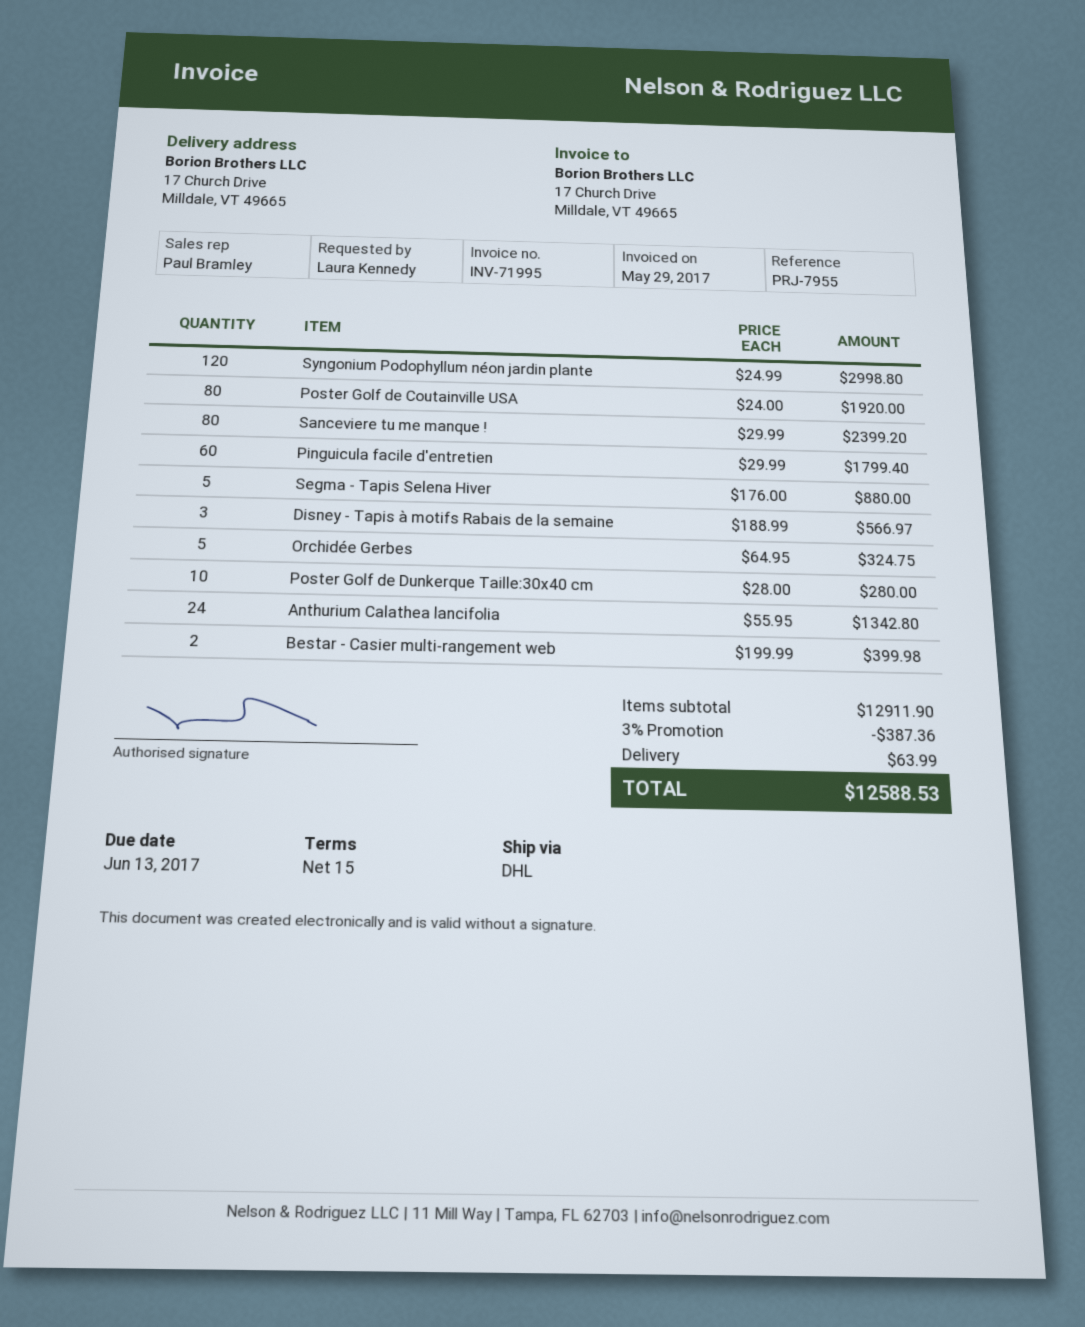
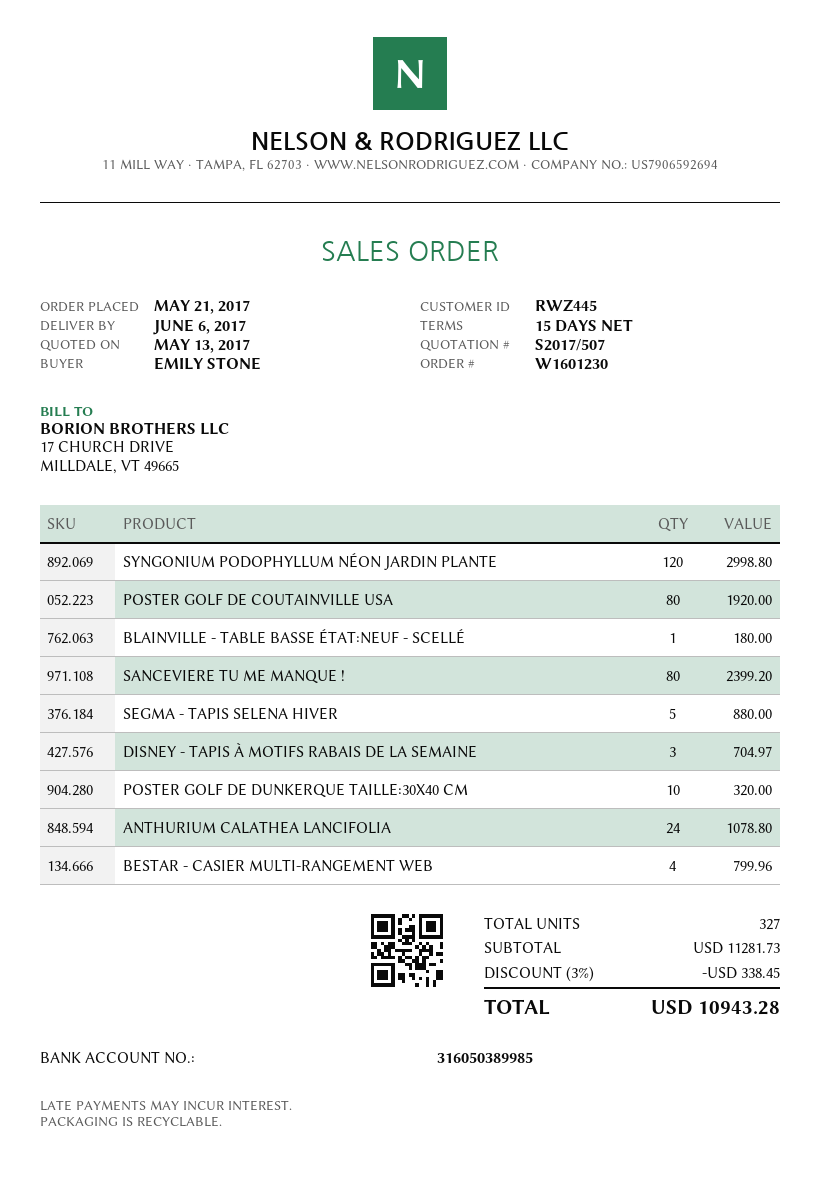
ordered by: Laura Kennedy -> EMILY STONE
Pinguicula facile d'entretien: 60 for 1799.40 -> none
Disney - Tapis à motifs Rabais de la semaine: 3 for 566.97 -> 3 for 704.97
Orchidée Gerbes: 5 for 324.75 -> none
Poster Golf de Dunkerque Taille:30x40 cm: 10 for 280.00 -> 10 for 320.00
Anthurium Calathea lancifolia: 24 for 1342.80 -> 24 for 1078.80
Bestar - Casier multi-rangement web: 2 for 399.98 -> 4 for 799.96
BLAINVILLE - TABLE BASSE ÉTAT:NEUF - SCELLÉ: none -> 1 for 180.00
subtotal: 12911.90 -> 11281.73
discount: 3% = 387.36 -> 3% = 338.45
shipping: 63.99 -> none
total: 12588.53 -> 10943.28

